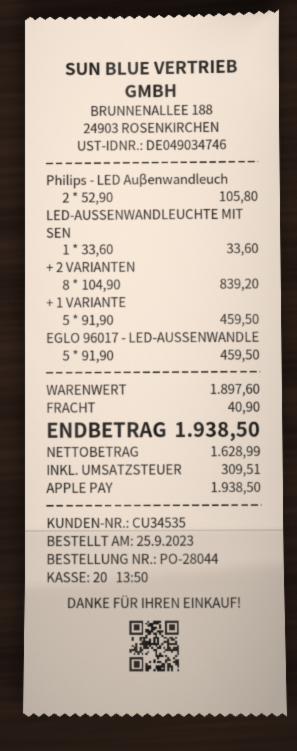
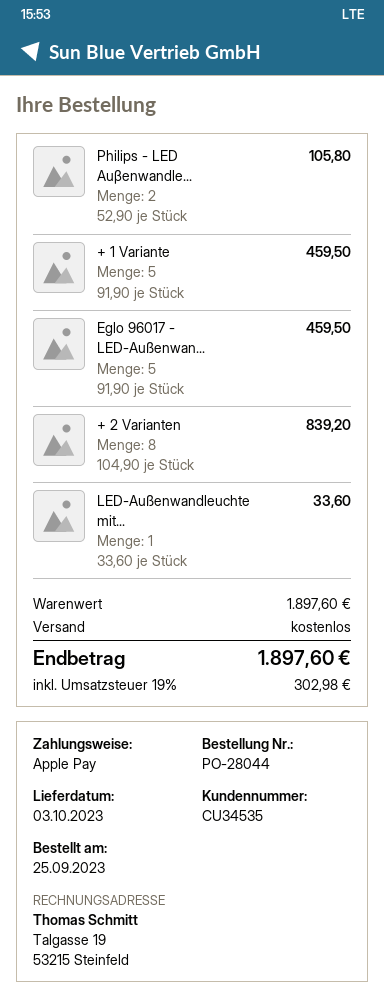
shipping: 40.90 -> 0.00
tax: 309.51 -> 302.98
total: 1938.50 -> 1897.60

